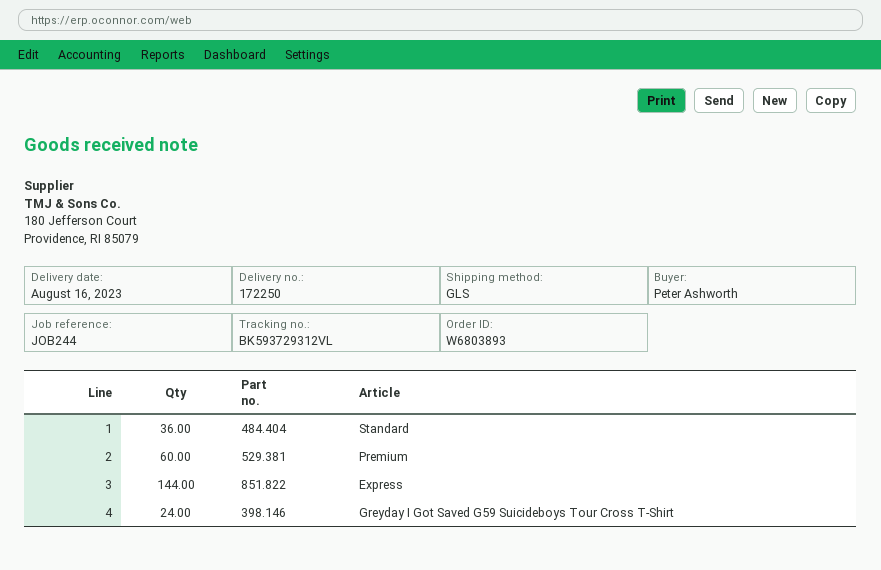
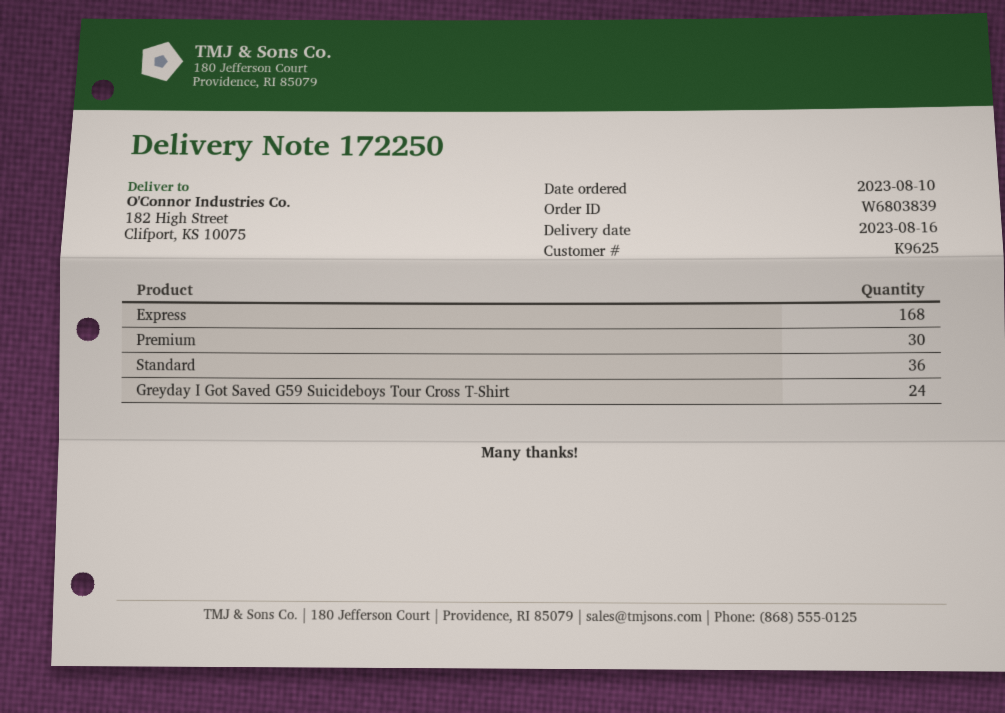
order number: W6803893 -> W6803839
Premium: 60 -> 30
Express: 144 -> 168

